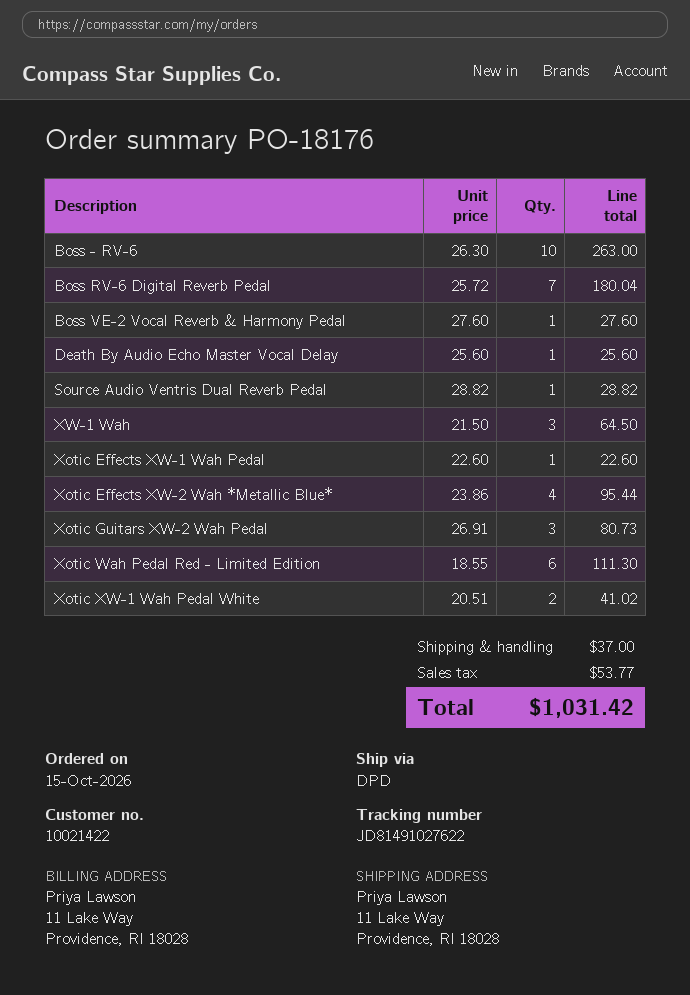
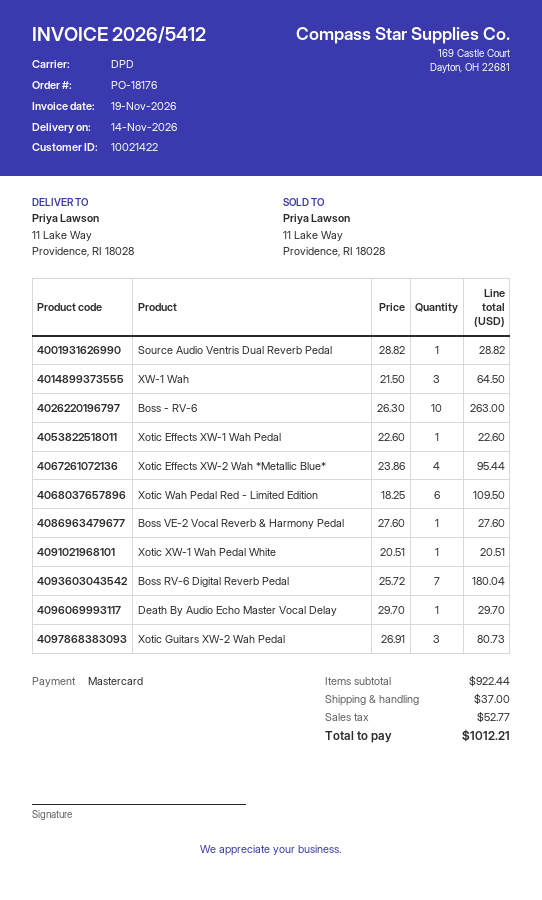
Death By Audio Echo Master Vocal Delay: 1 x 25.60 = 25.60 -> 1 x 29.70 = 29.70
Xotic Wah Pedal Red - Limited Edition: 6 x 18.55 = 111.30 -> 6 x 18.25 = 109.50
Xotic XW-1 Wah Pedal White: 2 x 20.51 = 41.02 -> 1 x 20.51 = 20.51
tax: 53.77 -> 52.77
total: 1031.42 -> 1012.21

